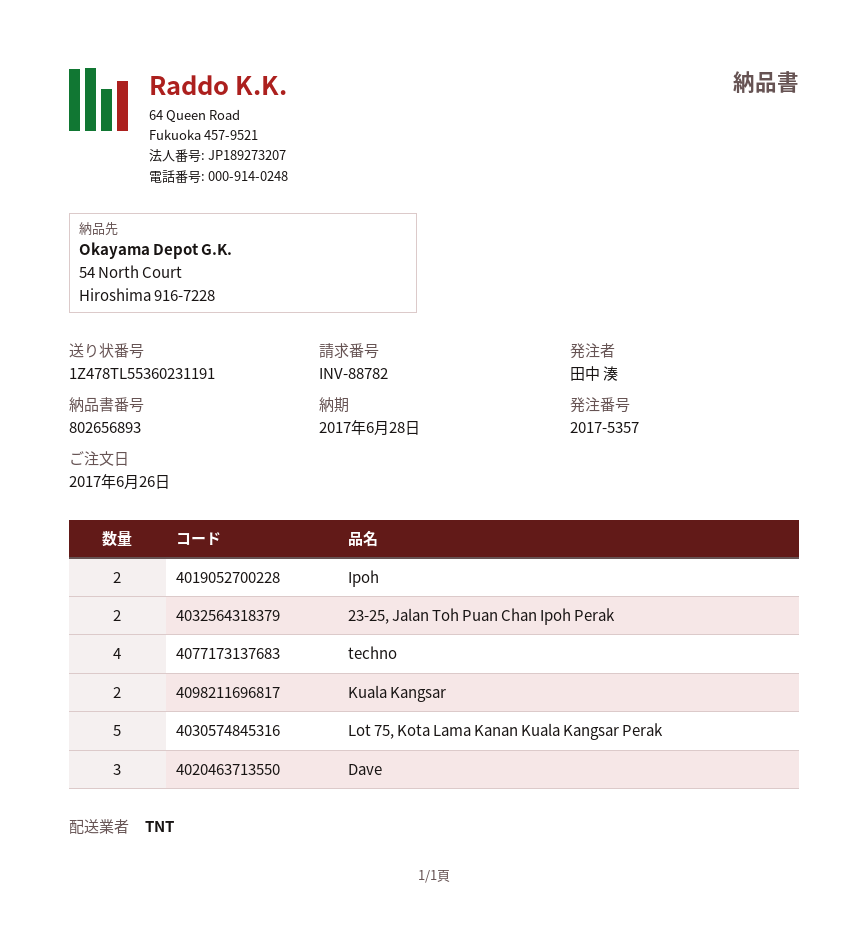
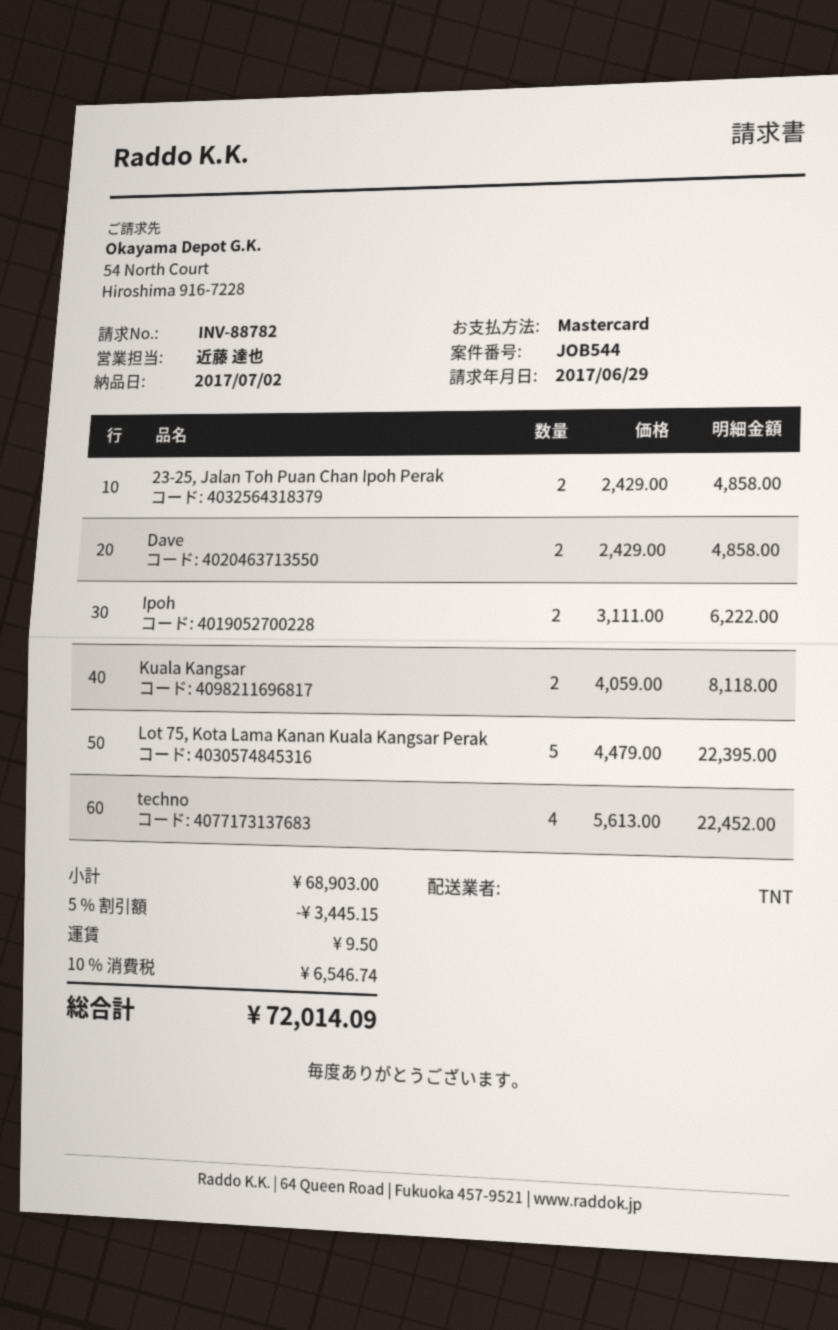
delivery date: 2017-06-28 -> 2017-07-02
Dave: 3 -> 2

